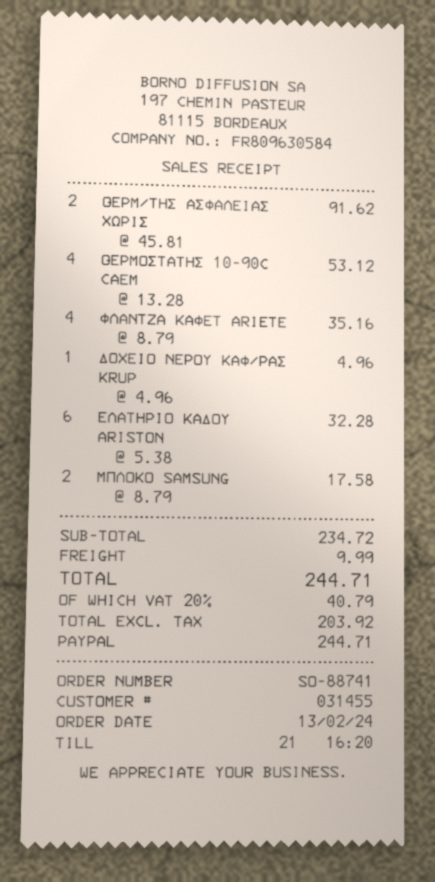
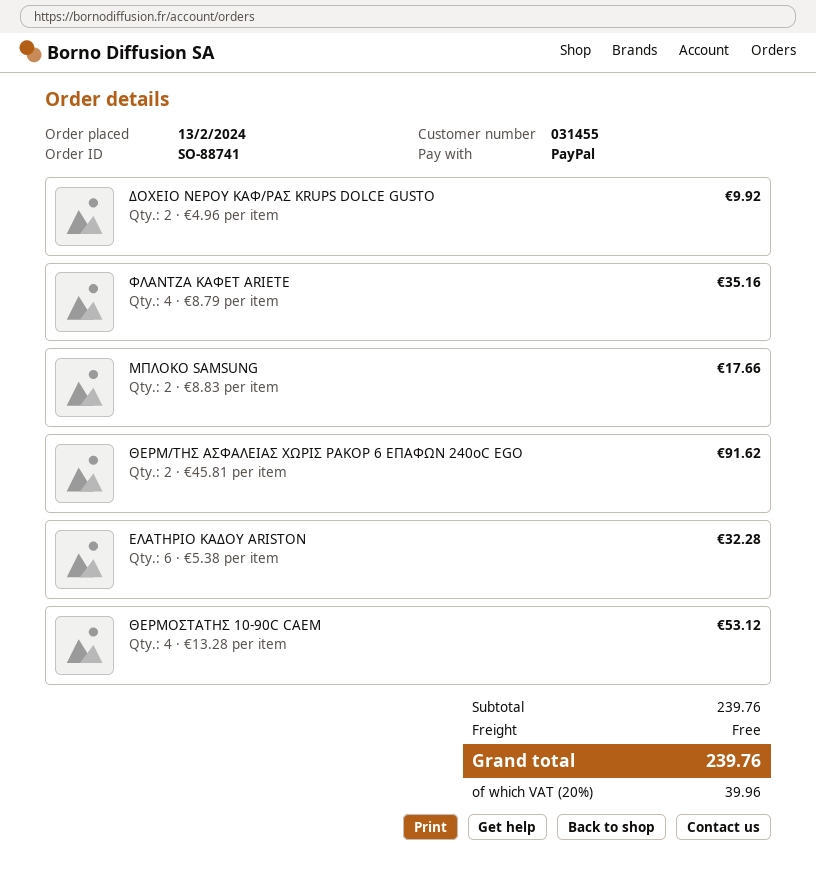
ΔΟΧΕΙΟ ΝΕΡΟΥ ΚΑΦ/ΡΑΣ KRUP: 1 x 4.96 = 4.96 -> 2 x 4.96 = 9.92
ΜΠΛΟΚΟ SAMSUNG: 2 x 8.79 = 17.58 -> 2 x 8.83 = 17.66
subtotal: 234.72 -> 239.76
shipping: 9.99 -> 0.00
tax: 20% = 40.79 -> 20% = 39.96
total: 244.71 -> 239.76

